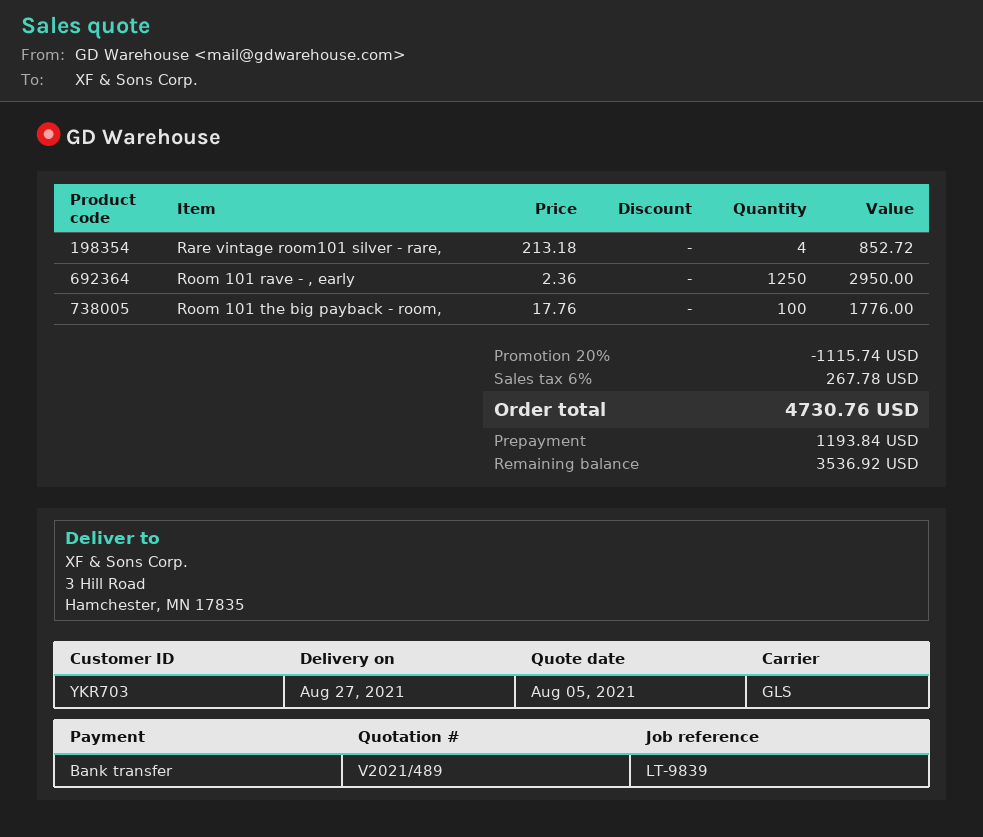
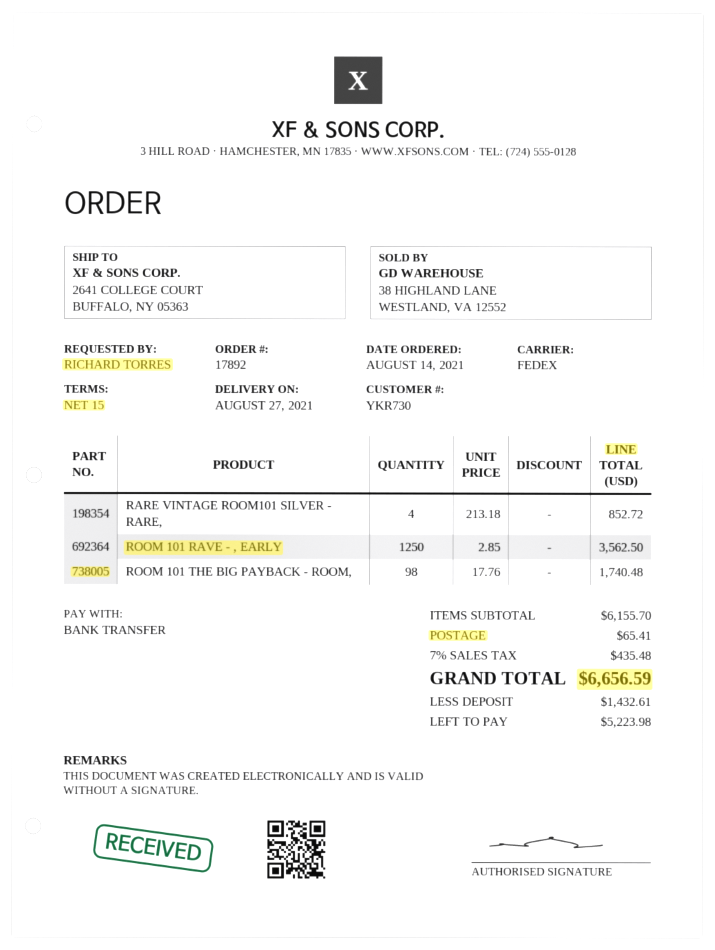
customer number: YKR703 -> YKR730
shipping method: GLS -> FedEx
ship to: 3 Hill Road, Hamchester, MN 17835 -> 2641 COLLEGE COURT, BUFFALO, NY 05363
Room 101 rave - , early: 1250 x 2.36 = 2950.00 -> 1250 x 2.85 = 3562.50
Room 101 the big payback - room,: 100 x 17.76 = 1776.00 -> 98 x 17.76 = 1740.48
discount: 20% = 1115.74 -> none
shipping: none -> 65.41
tax: 6% = 267.78 -> 7% = 435.48
total: 4730.76 -> 6656.59
deposit: 1193.84 -> 1432.61
balance: 3536.92 -> 5223.98

